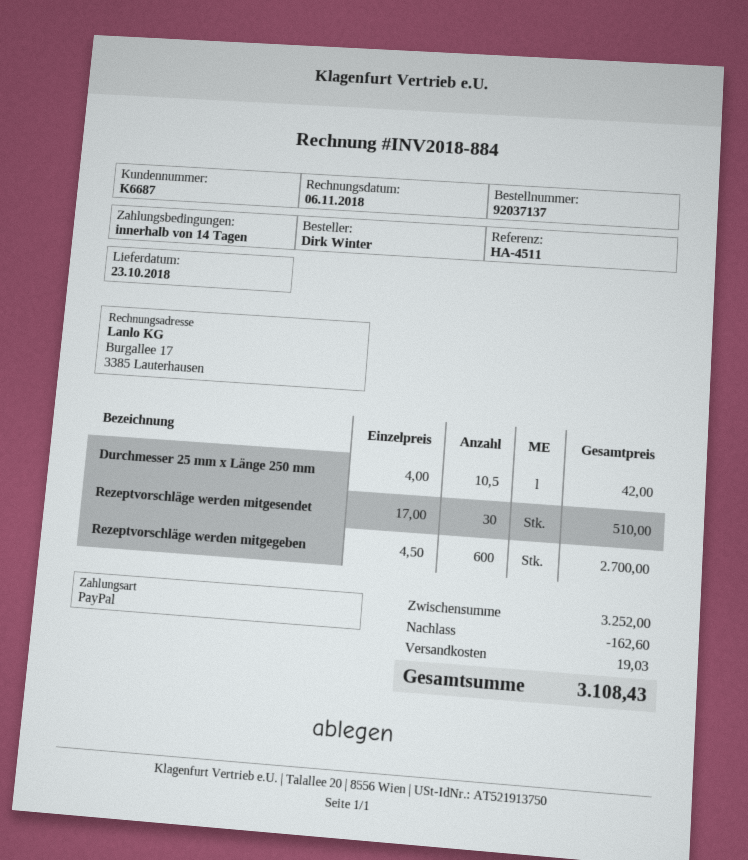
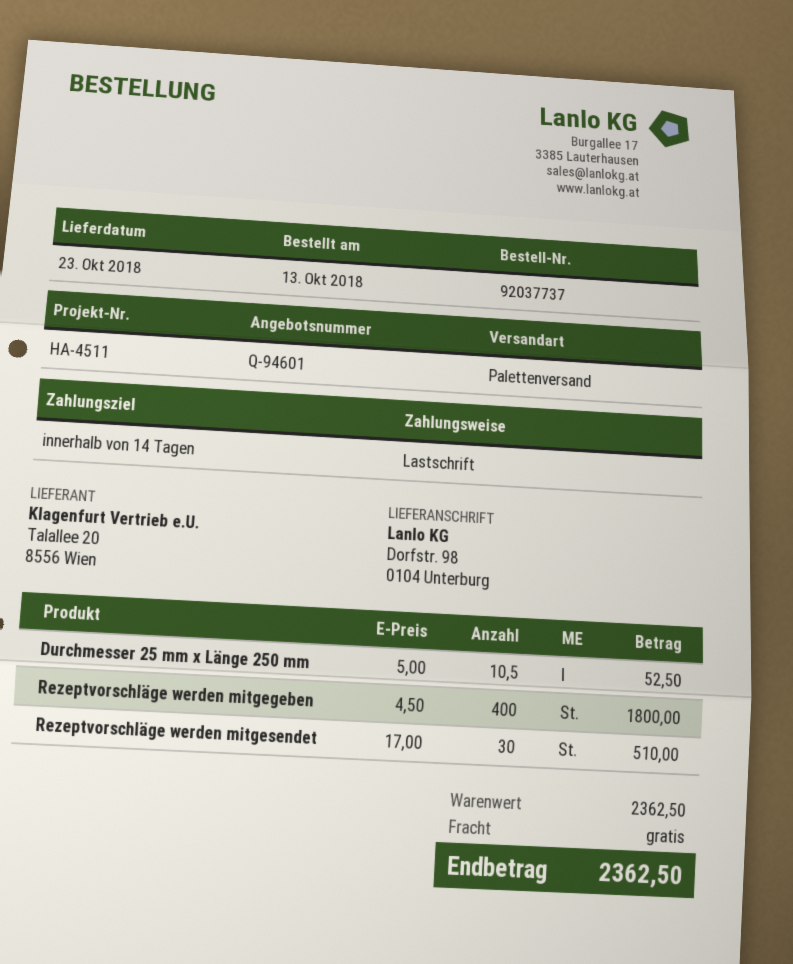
order number: 92037137 -> 92037737
payment method: PayPal -> direct debit
Durchmesser 25 mm x Länge 250 mm: 10.5 x 4.00 = 42.00 -> 10.5 x 5.00 = 52.50
Rezeptvorschläge werden mitgegeben: 600 x 4.50 = 2700.00 -> 400 x 4.50 = 1800.00
subtotal: 3252.00 -> 2362.50
discount: 162.60 -> none
shipping: 19.03 -> 0.00
total: 3108.43 -> 2362.50

